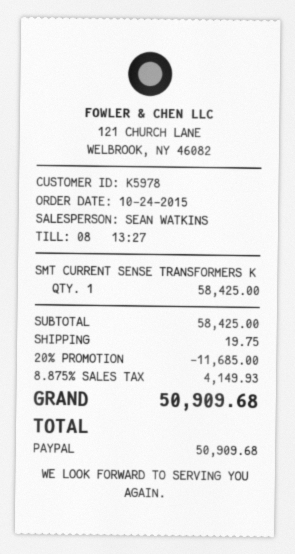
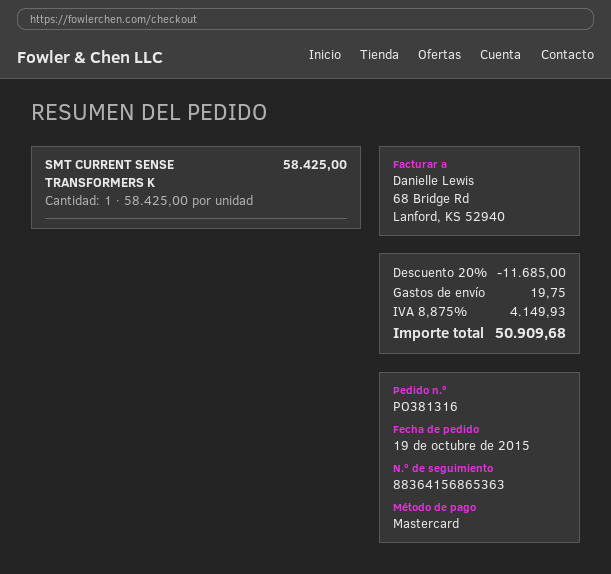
order date: 2015-10-24 -> 2015-10-19
payment method: PayPal -> Mastercard

